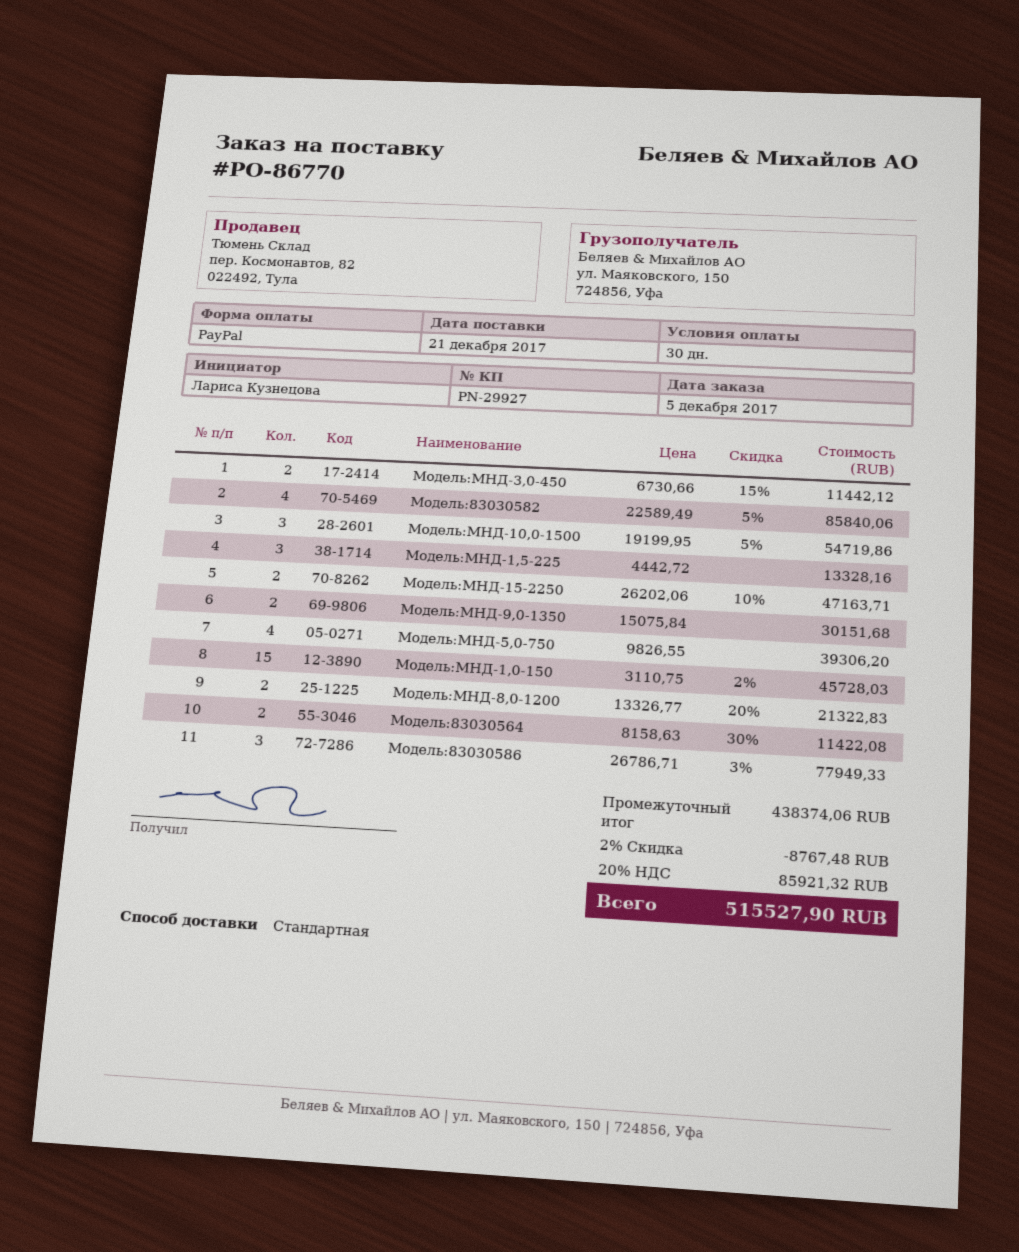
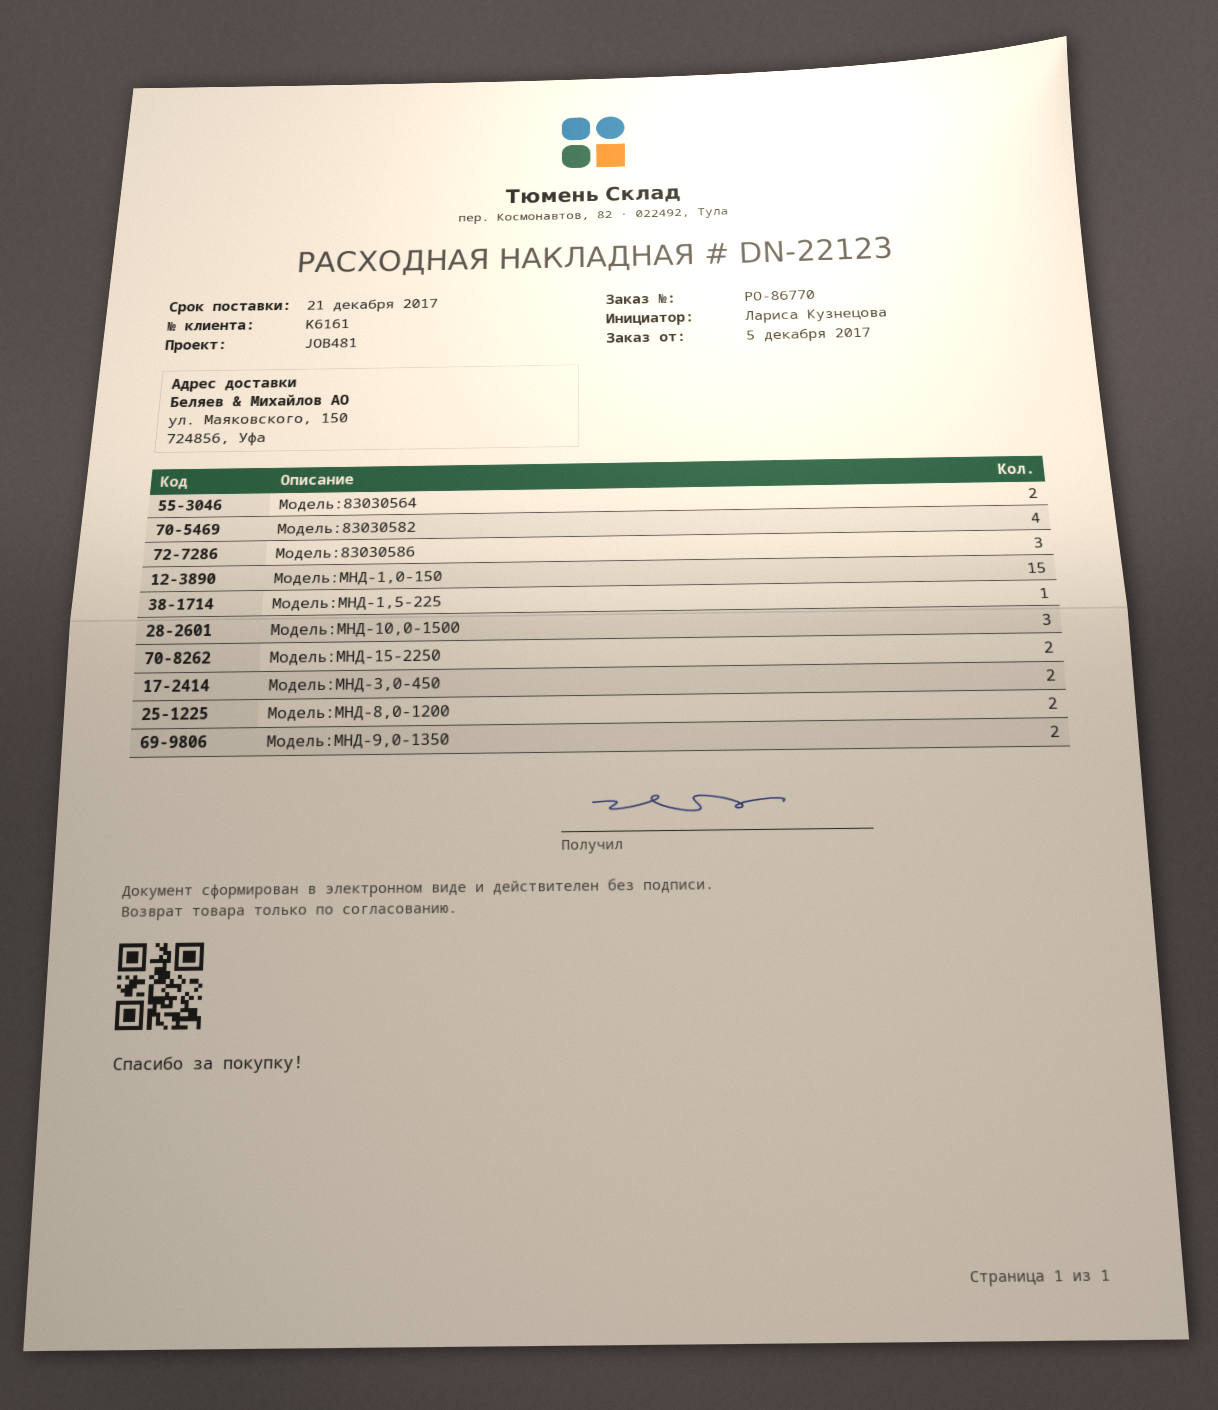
Модель:МНД-1,5-225: 3 -> 1
Модель:МНД-5,0-750: 4 -> none

